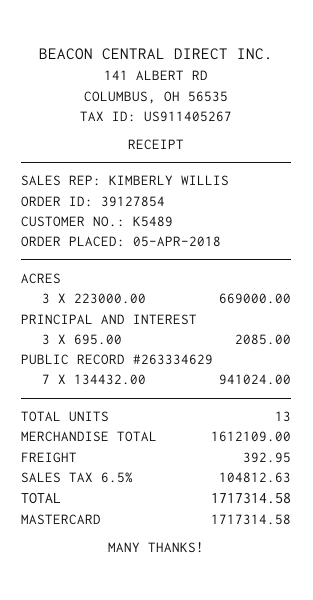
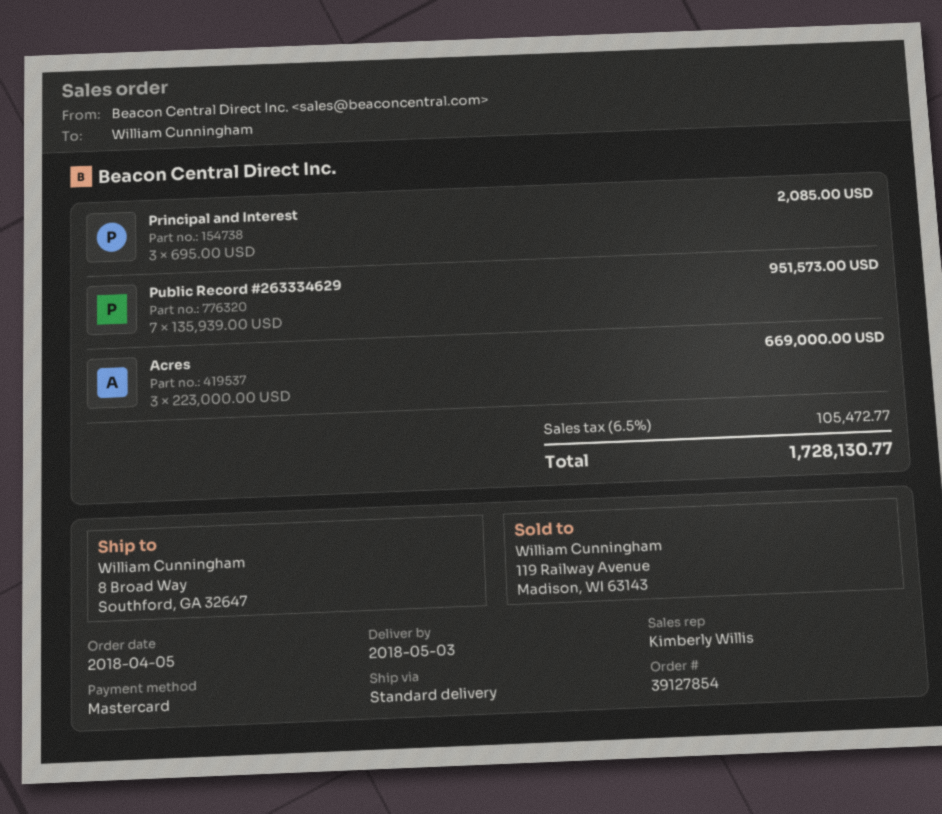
PUBLIC RECORD #263334629: 7 x 134432.00 = 941024.00 -> 7 x 135939.00 = 951573.00
shipping: 392.95 -> none
tax: 6.5% = 104812.63 -> 6.5% = 105472.77
total: 1717314.58 -> 1728130.77

